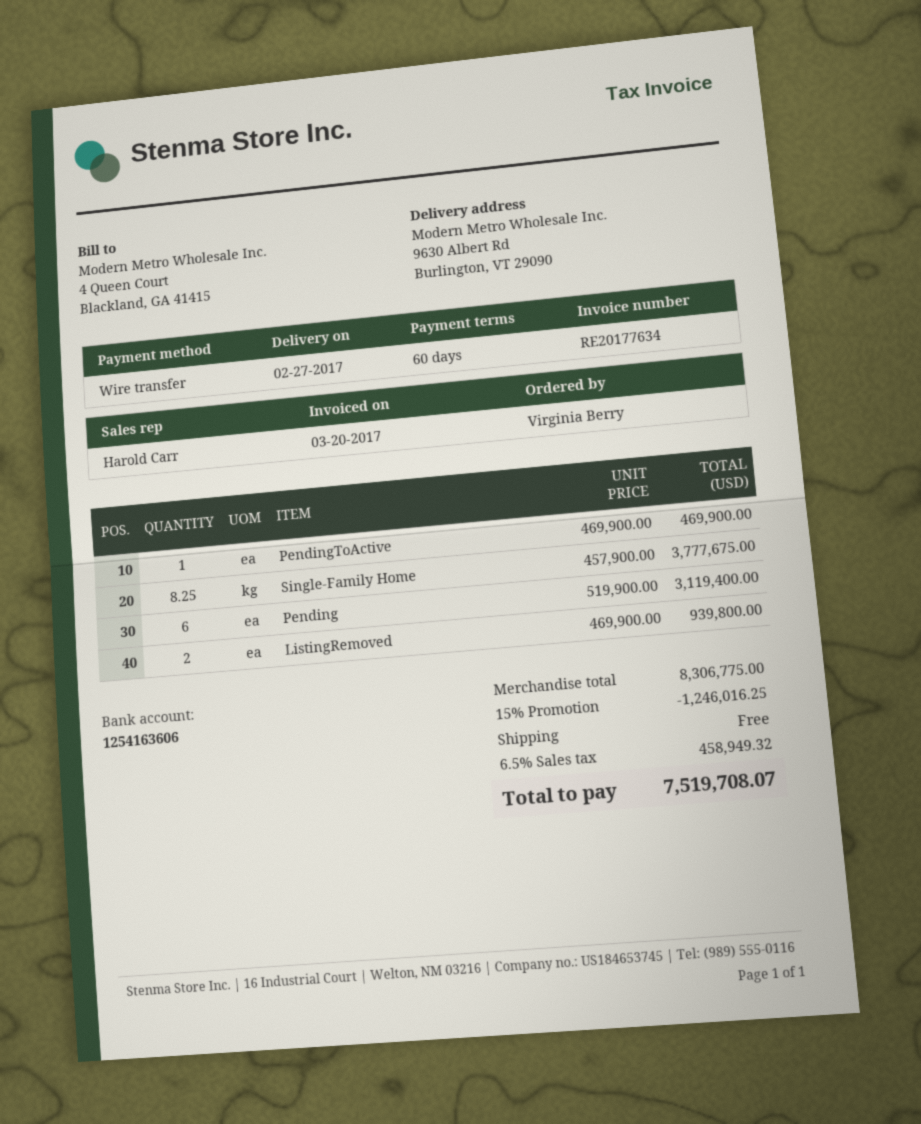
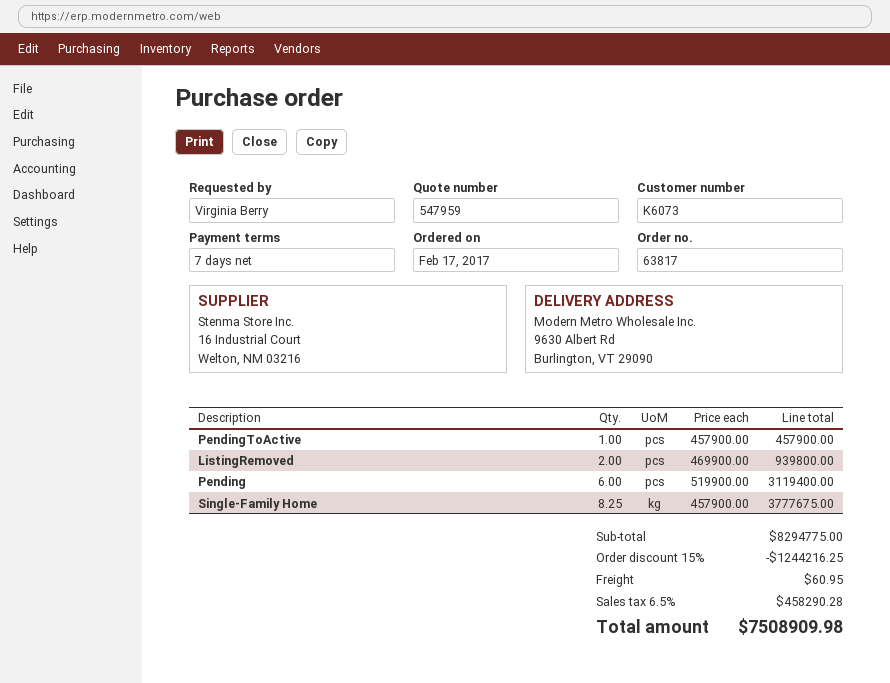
payment terms: 60 days -> 7 days
PendingToActive: 1 x 469900.00 = 469900.00 -> 1 x 457900.00 = 457900.00
subtotal: 8306775.00 -> 8294775.00
discount: 15% = 1246016.25 -> 15% = 1244216.25
shipping: 0.00 -> 60.95
tax: 6.5% = 458949.32 -> 6.5% = 458290.28
total: 7519708.07 -> 7508909.98

